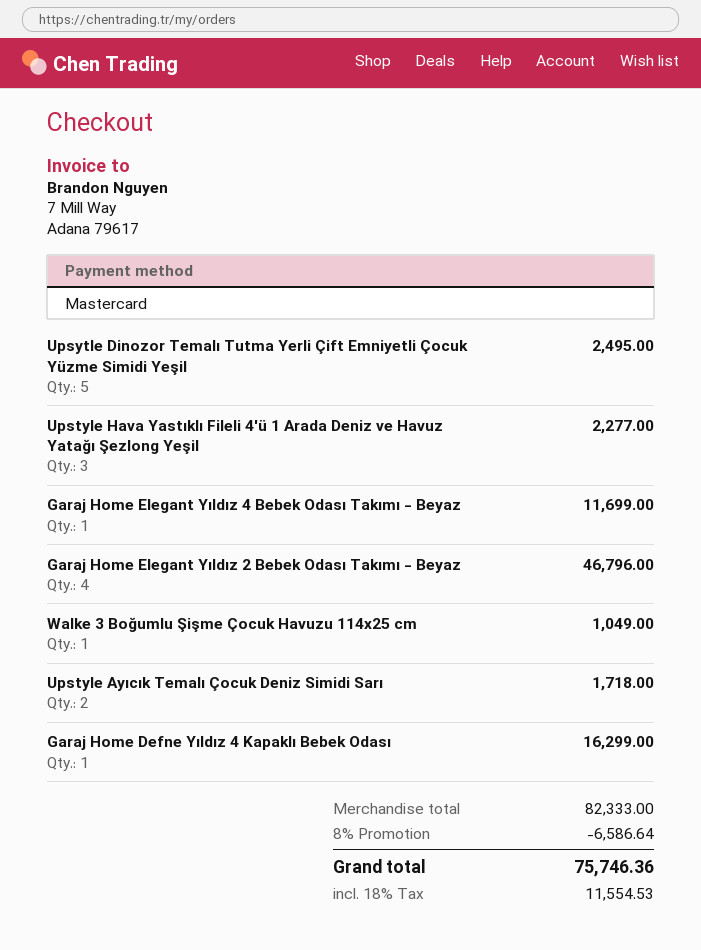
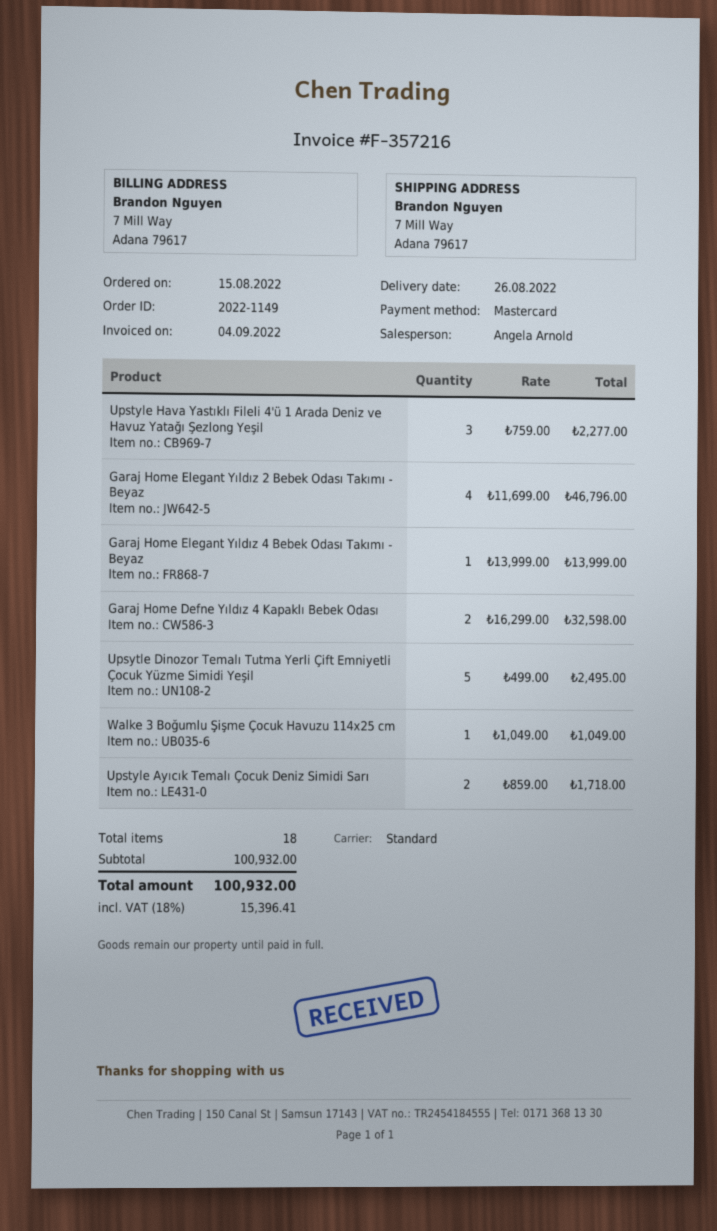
Garaj Home Elegant Yıldız 4 Bebek Odası Takımı - Beyaz: 1 for 11699.00 -> 1 for 13999.00
Garaj Home Defne Yıldız 4 Kapaklı Bebek Odası: 1 for 16299.00 -> 2 for 32598.00
subtotal: 82333.00 -> 100932.00
discount: 8% = 6586.64 -> none
tax: 18% = 11554.53 -> 18% = 15396.41
total: 75746.36 -> 100932.00

